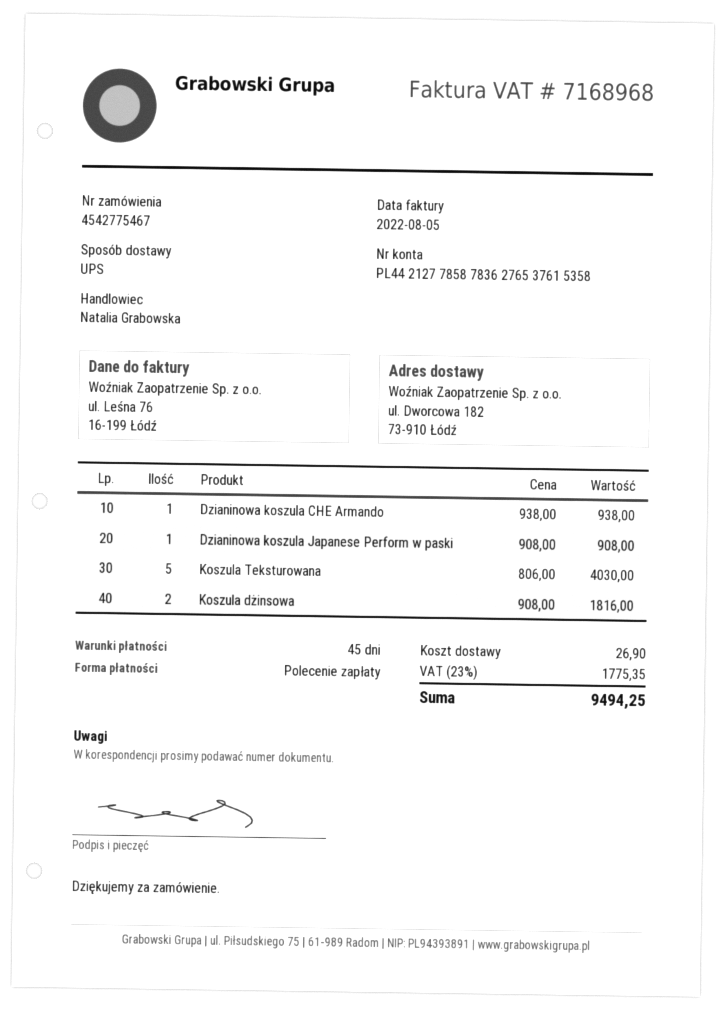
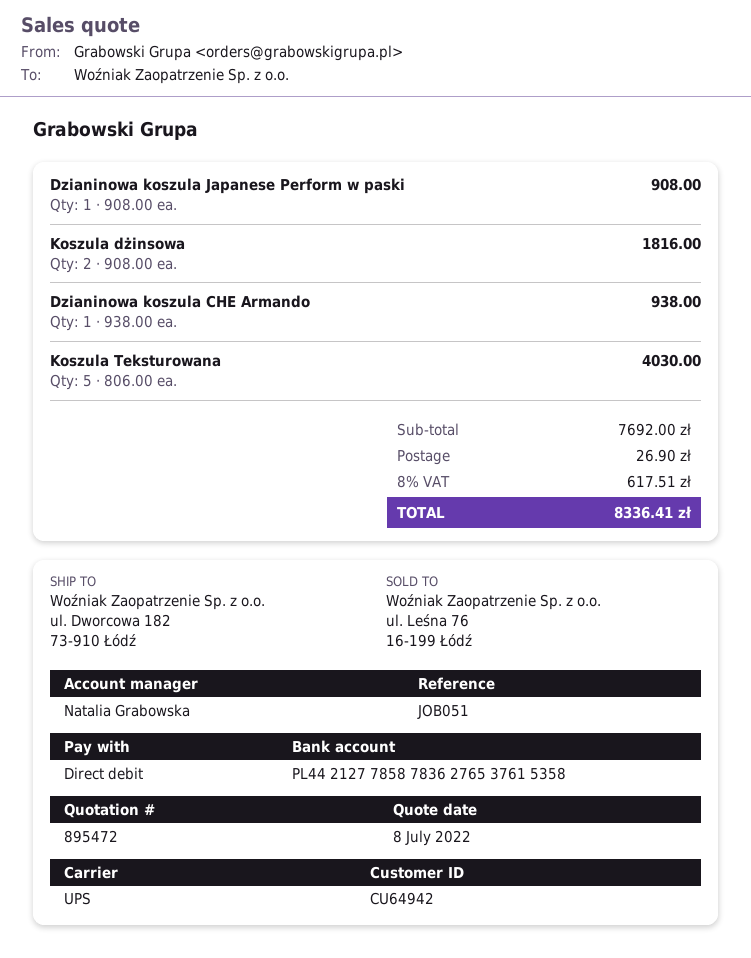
tax: 23% = 1775.35 -> 8% = 617.51
total: 9494.25 -> 8336.41

